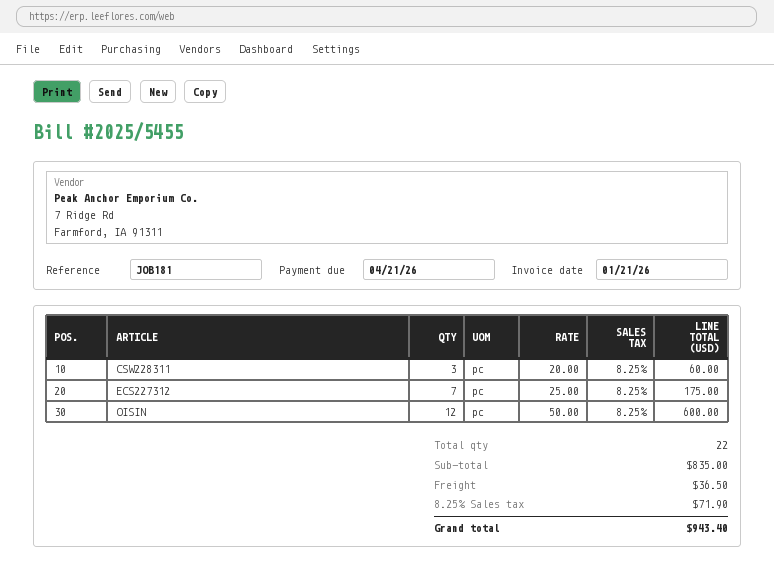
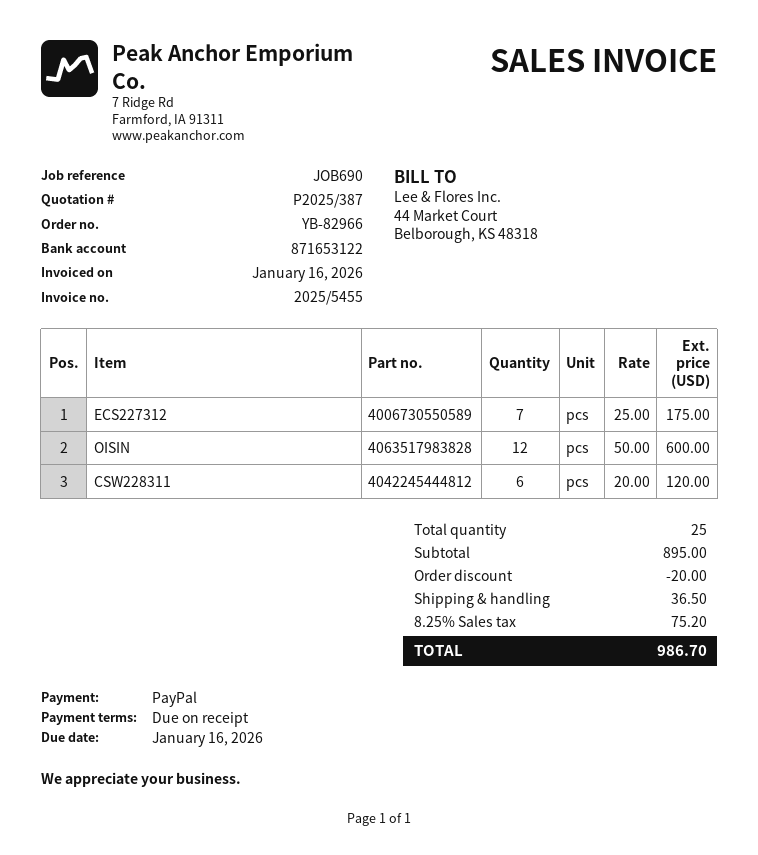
invoice date: 2026-01-21 -> 2026-01-16
due date: 2026-04-21 -> 2026-01-16
reference: JOB181 -> JOB690
CSW228311: 3 x 20.00 = 60.00 -> 6 x 20.00 = 120.00
total quantity: 22 -> 25
subtotal: 835.00 -> 895.00
discount: none -> 20.00
tax: 8.25% = 71.90 -> 8.25% = 75.20
total: 943.40 -> 986.70

